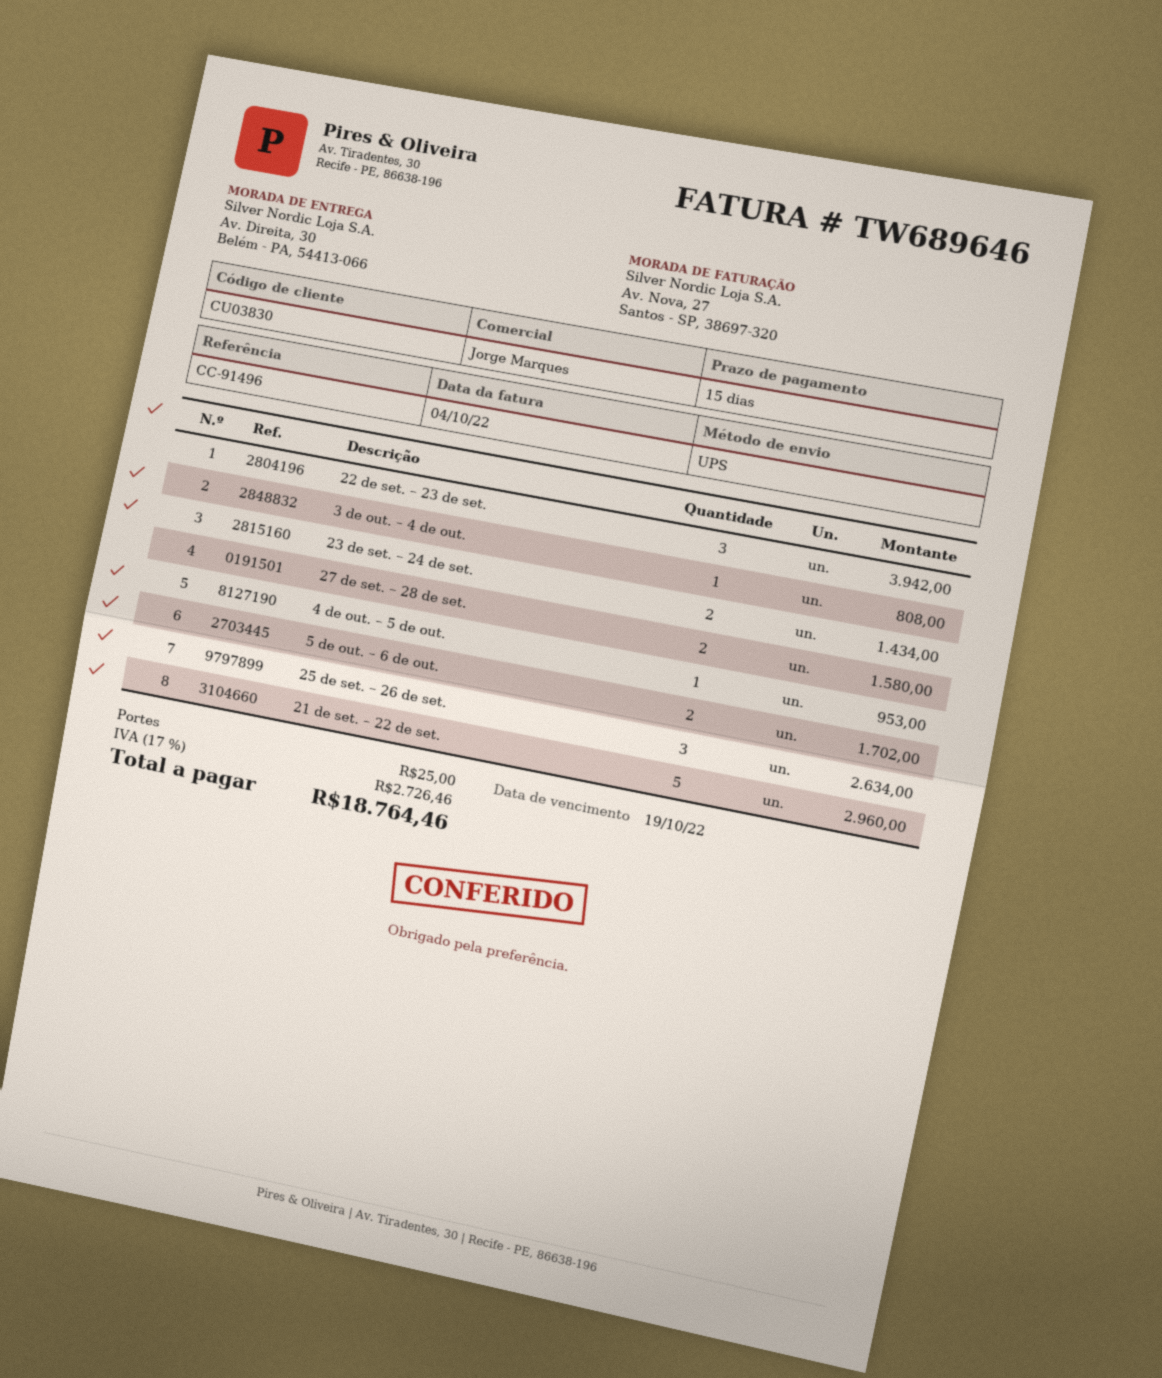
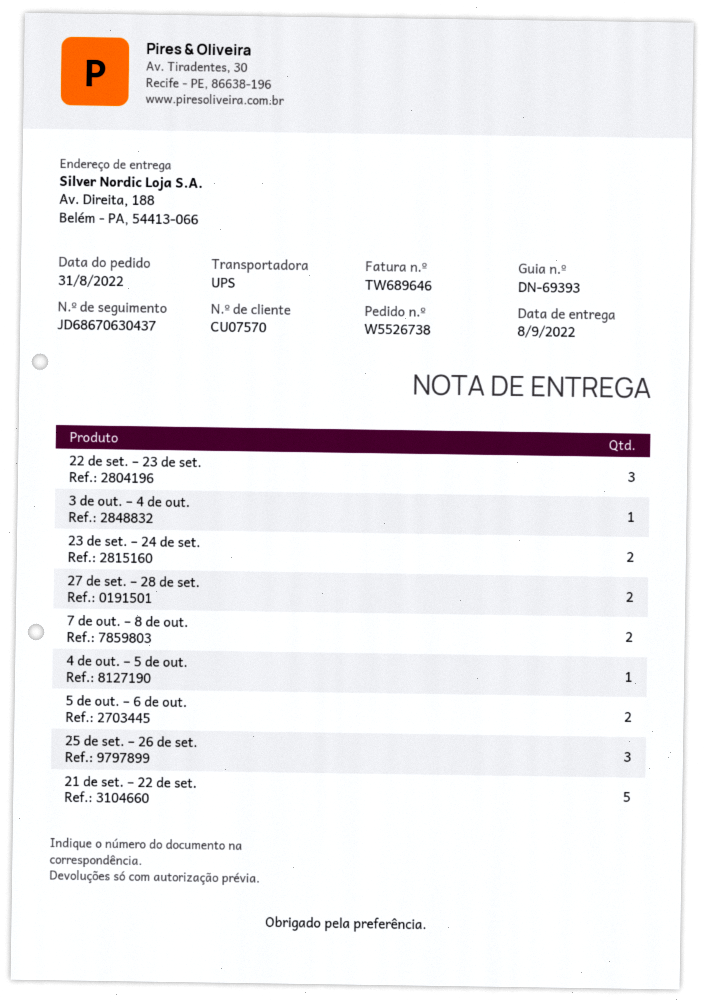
customer number: CU03830 -> CU07570
ship to: Av. Direita, 30, Belém - PA, 54413-066 -> Av. Direita, 188, Belém - PA, 54413-066
7 de out. – 8 de out.: none -> 2

